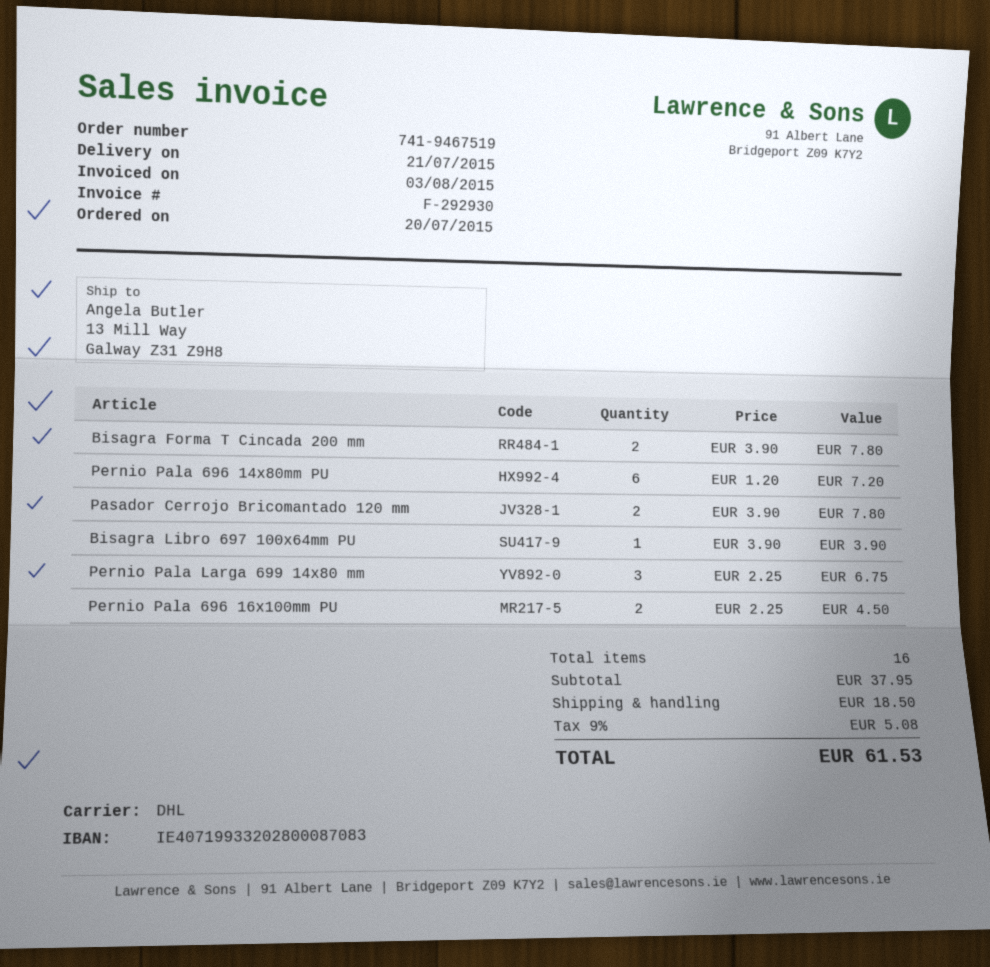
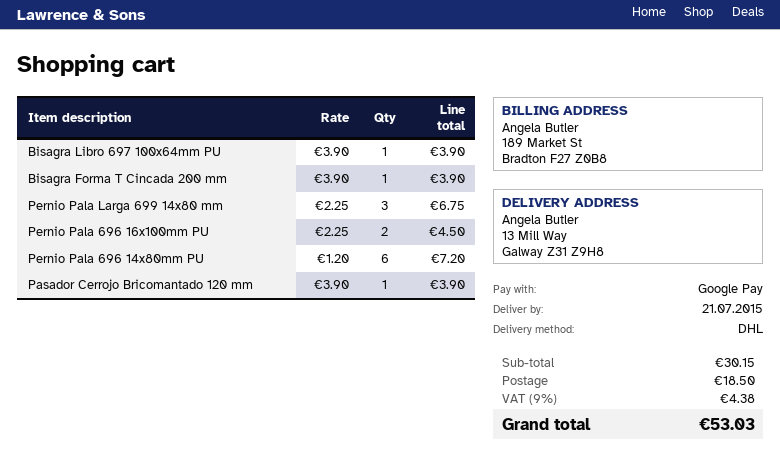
Bisagra Forma T Cincada 200 mm: 2 x 3.90 = 7.80 -> 1 x 3.90 = 3.90
Pasador Cerrojo Bricomantado 120 mm: 2 x 3.90 = 7.80 -> 1 x 3.90 = 3.90
subtotal: 37.95 -> 30.15
tax: 9% = 5.08 -> 9% = 4.38
total: 61.53 -> 53.03

